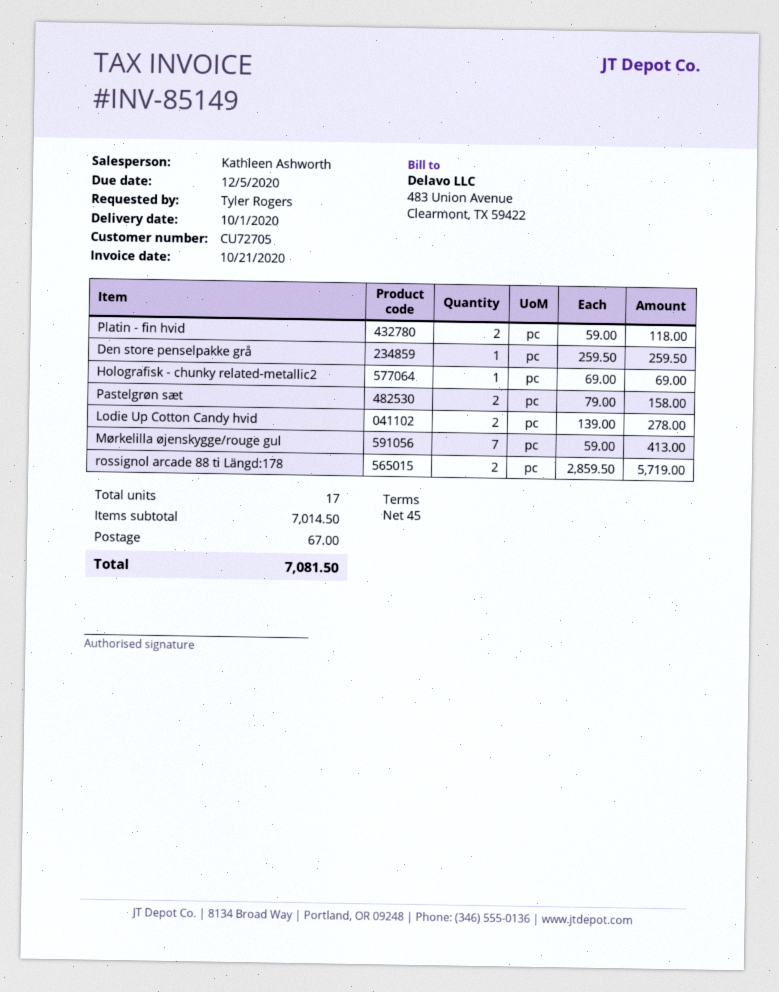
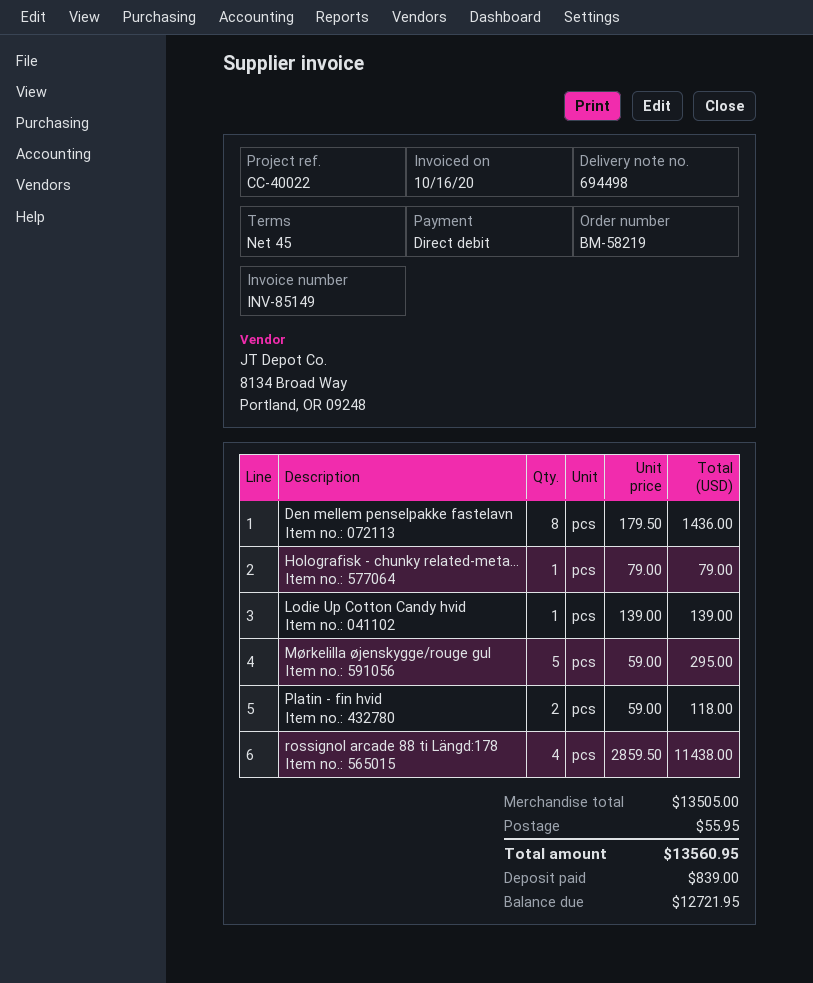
invoice date: 2020-10-21 -> 2020-10-16
Den store penselpakke grå: 1 x 259.50 = 259.50 -> none
Holografisk - chunky related-metallic2: 1 x 69.00 = 69.00 -> 1 x 79.00 = 79.00
Pastelgrøn sæt: 2 x 79.00 = 158.00 -> none
Lodie Up Cotton Candy hvid: 2 x 139.00 = 278.00 -> 1 x 139.00 = 139.00
Mørkelilla øjenskygge/rouge gul: 7 x 59.00 = 413.00 -> 5 x 59.00 = 295.00
rossignol arcade 88 ti Längd:178: 2 x 2859.50 = 5719.00 -> 4 x 2859.50 = 11438.00
Den mellem penselpakke fastelavn: none -> 8 x 179.50 = 1436.00
subtotal: 7014.50 -> 13505.00
shipping: 67.00 -> 55.95
total: 7081.50 -> 13560.95

